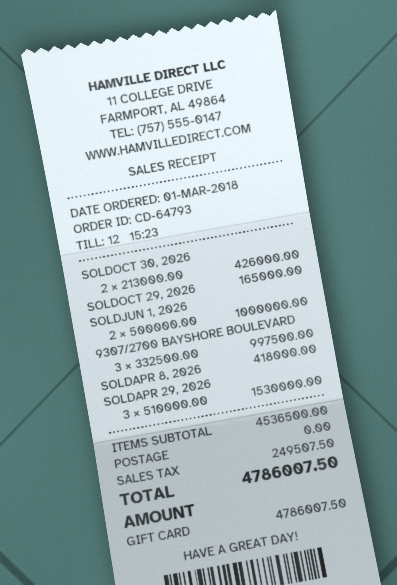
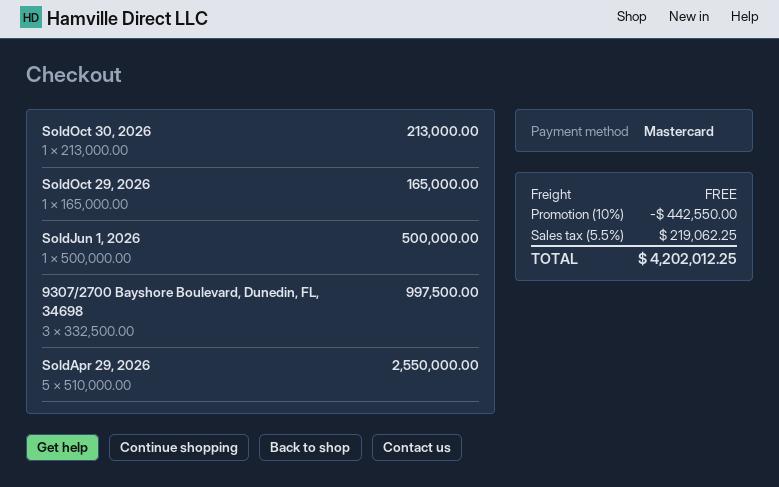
payment method: gift card -> Mastercard
SOLDOCT 30, 2026: 2 x 213000.00 = 426000.00 -> 1 x 213000.00 = 213000.00
SOLDJUN 1, 2026: 2 x 500000.00 = 1000000.00 -> 1 x 500000.00 = 500000.00
SOLDAPR 8, 2026: 1 x 418000.00 = 418000.00 -> none
SOLDAPR 29, 2026: 3 x 510000.00 = 1530000.00 -> 5 x 510000.00 = 2550000.00
discount: none -> 10% = 442550.00
tax: 249507.50 -> 219062.25
total: 4786007.50 -> 4202012.25

